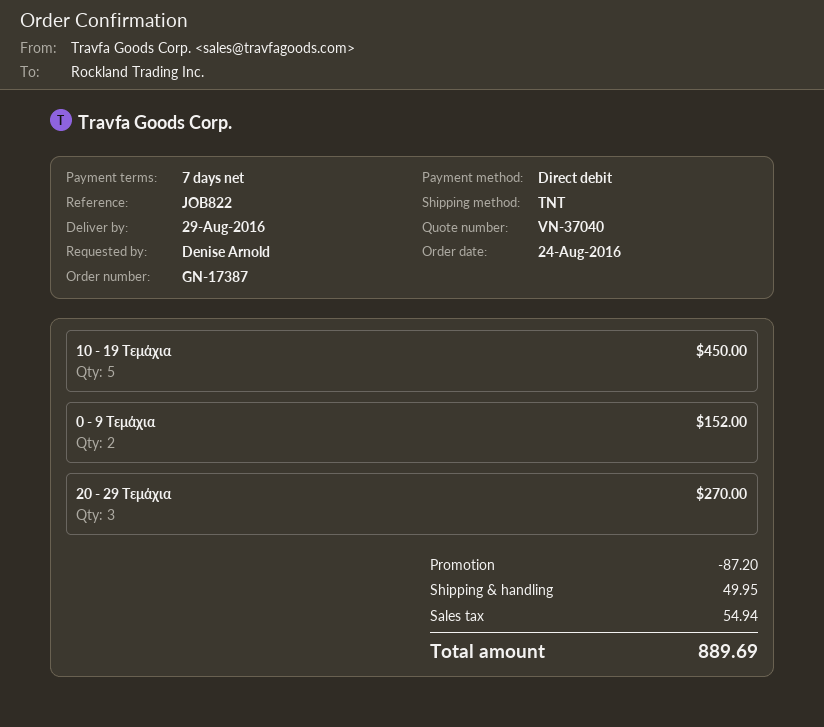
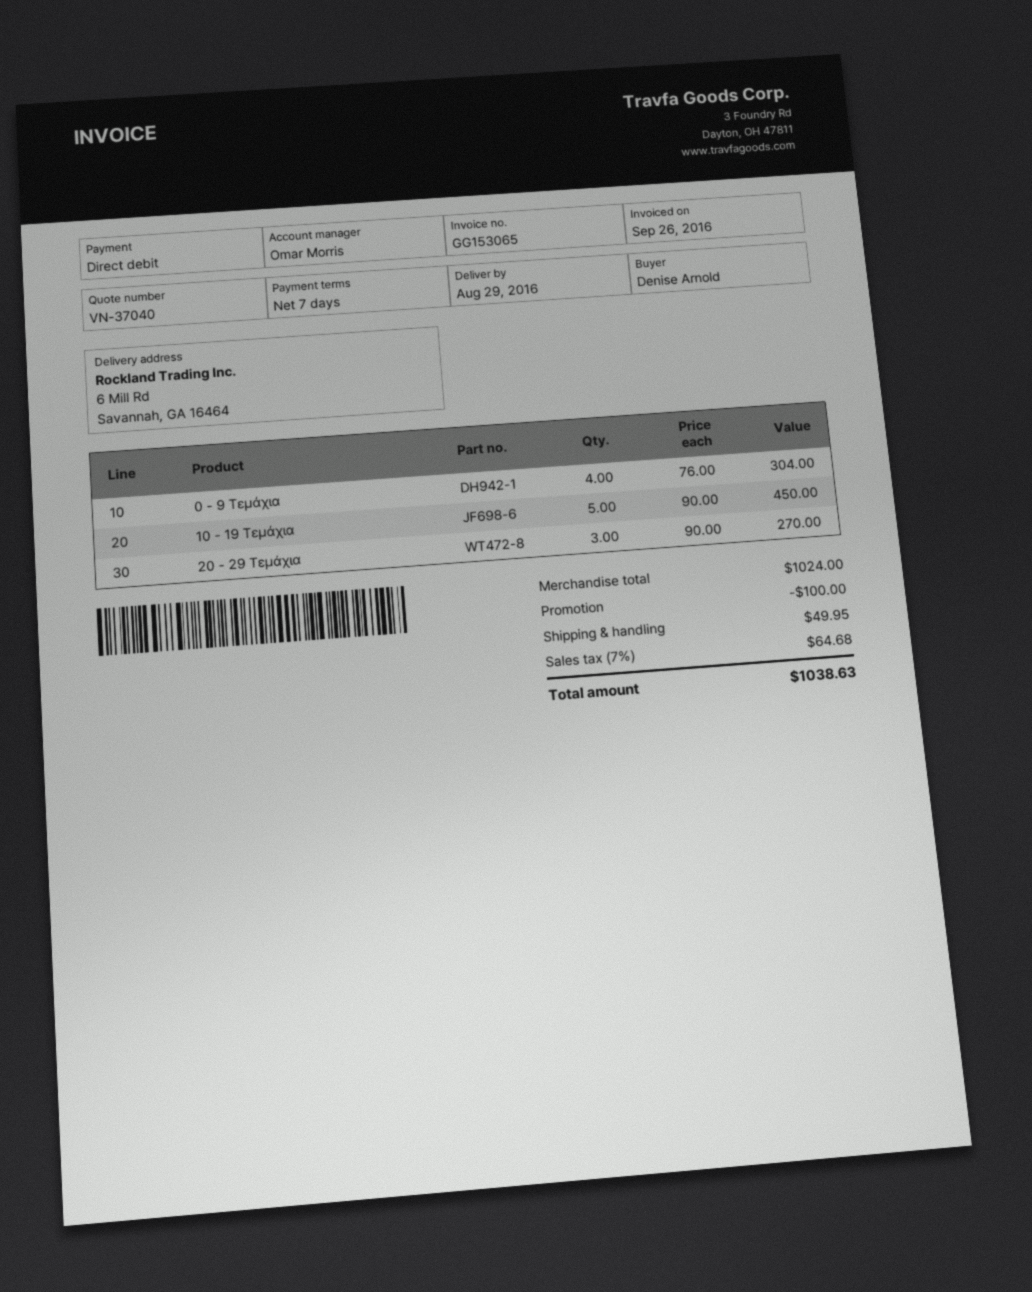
0 - 9 Τεμάχια: 2 for 152.00 -> 4 for 304.00
discount: 87.20 -> 100.00
tax: 54.94 -> 64.68
total: 889.69 -> 1038.63

